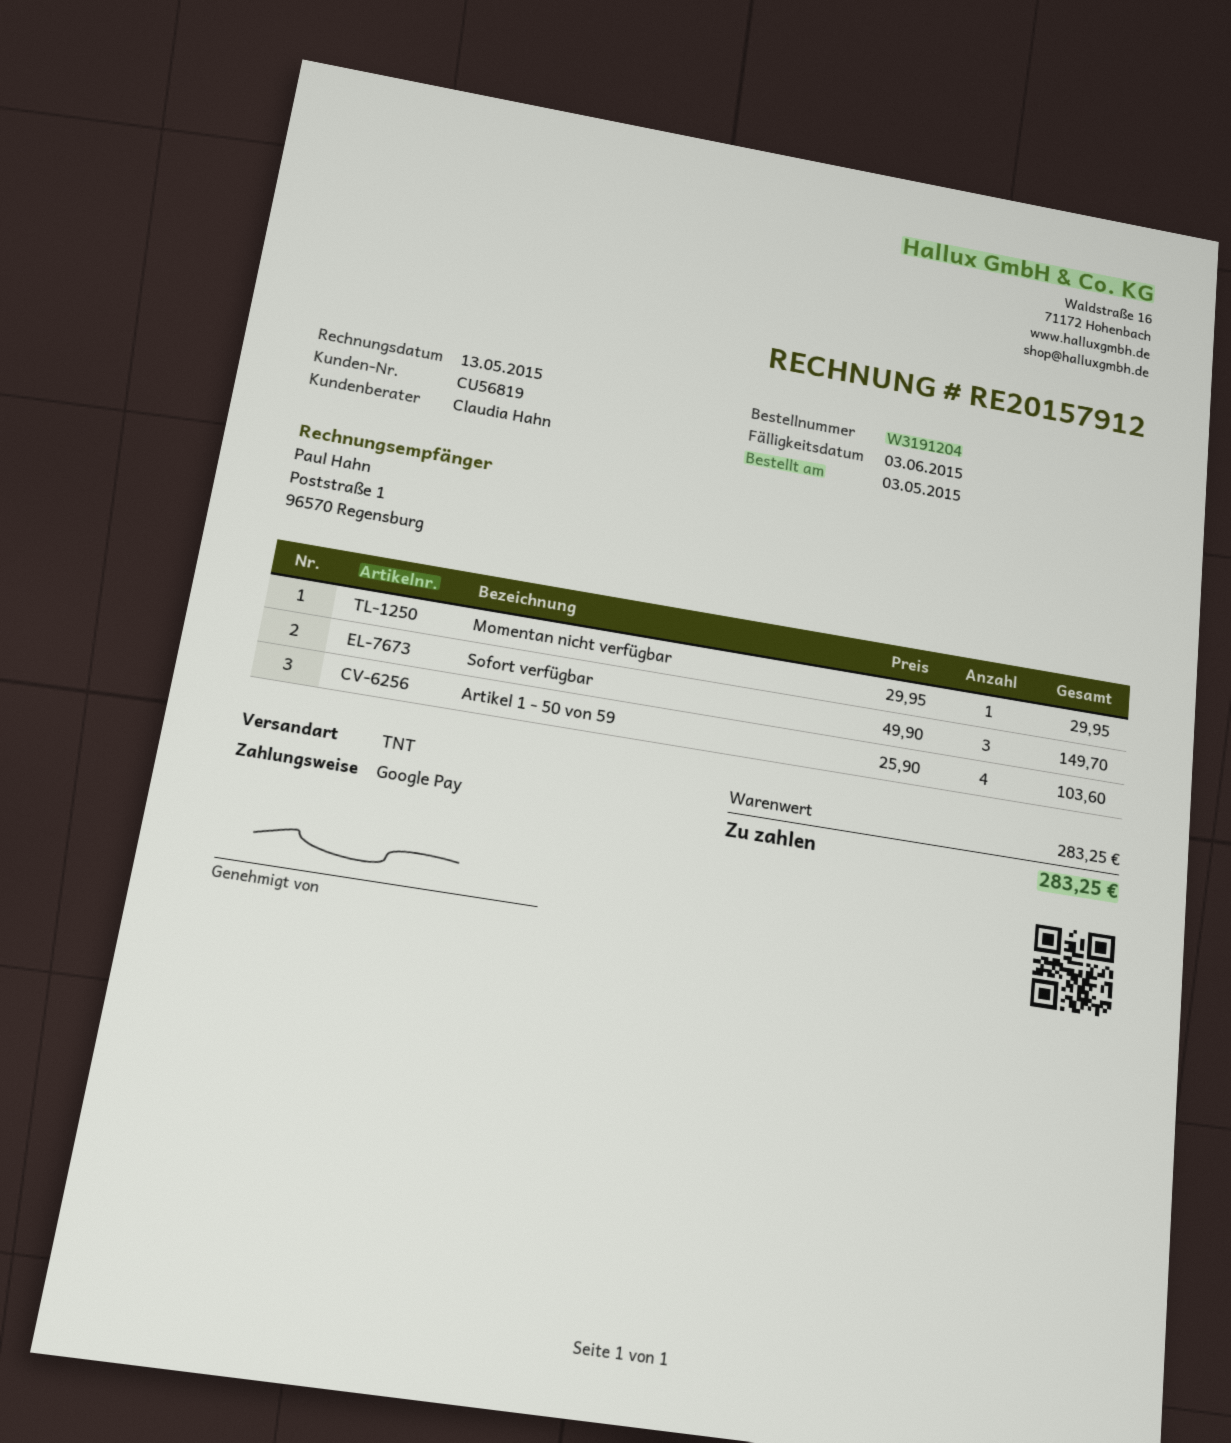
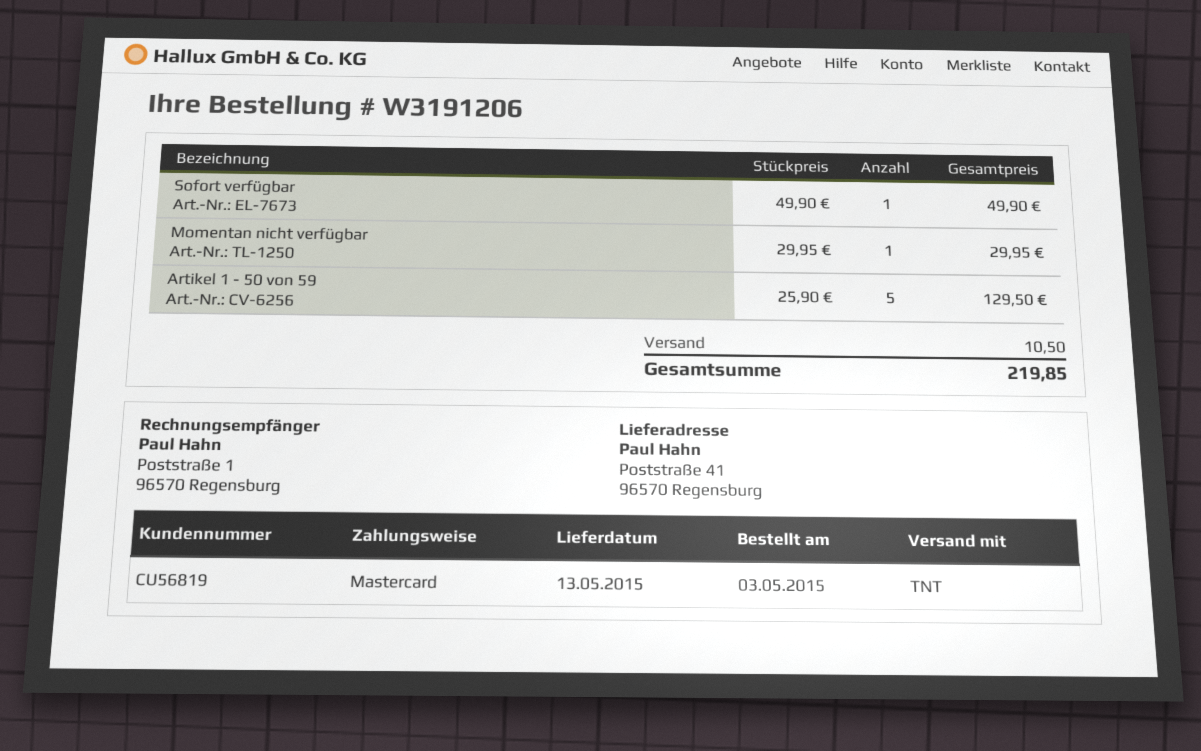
order number: W3191204 -> W3191206
payment method: Google Pay -> Mastercard
Sofort verfügbar: 3 x 49.90 = 149.70 -> 1 x 49.90 = 49.90
Artikel 1 - 50 von 59: 4 x 25.90 = 103.60 -> 5 x 25.90 = 129.50
shipping: none -> 10.50
total: 283.25 -> 219.85

